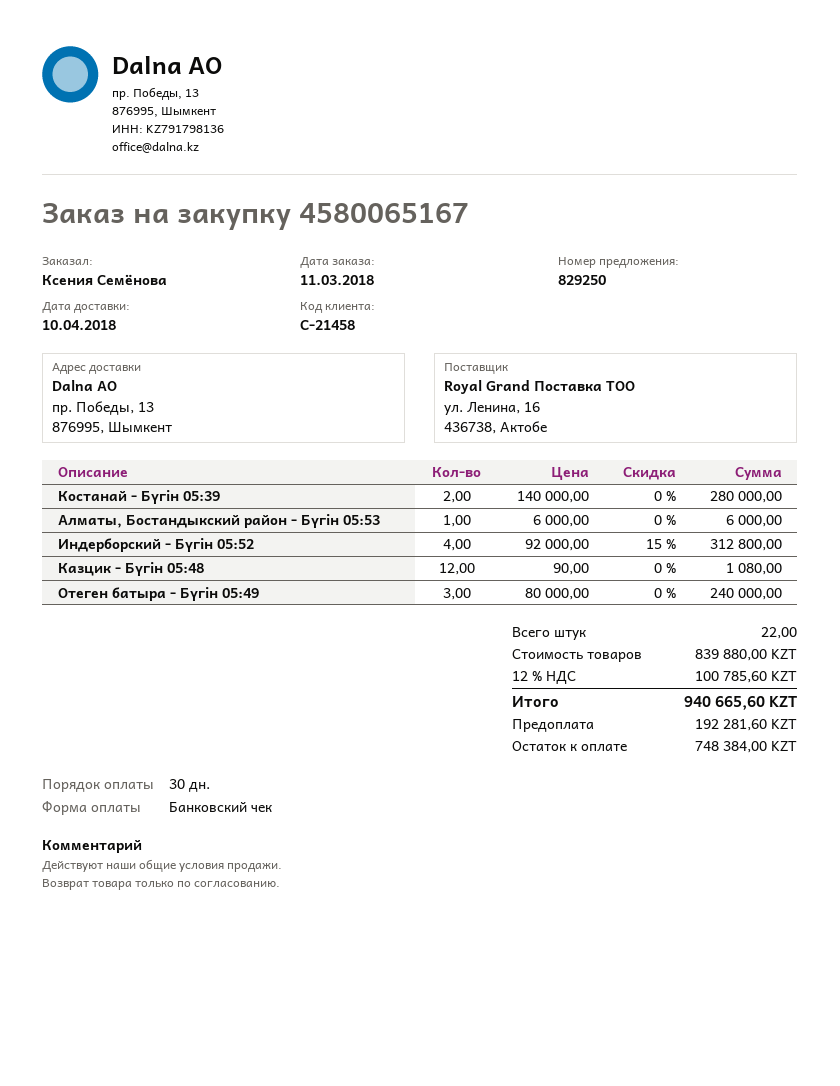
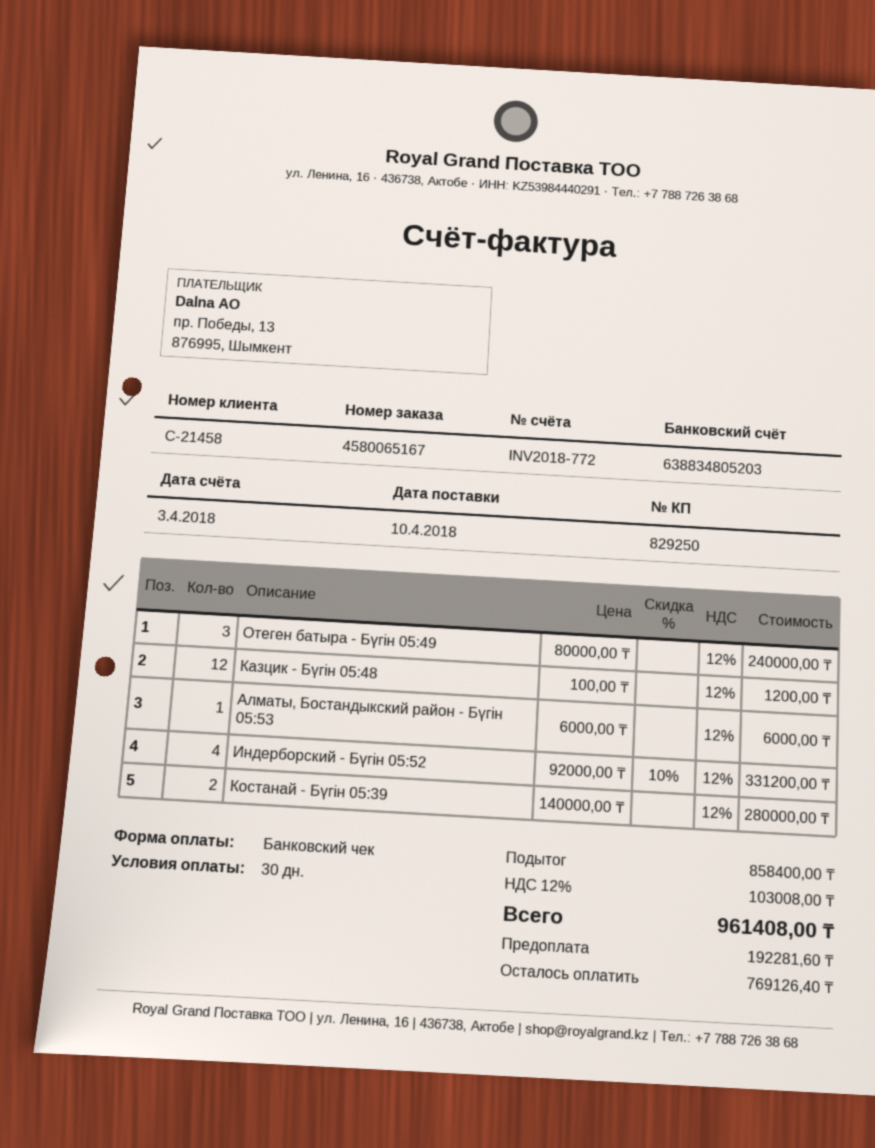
Индерборский - Бүгін 05:52: 4 x 92000.00 - 15% = 312800.00 -> 4 x 92000.00 - 10% = 331200.00
Казцик - Бүгін 05:48: 12 x 90.00 = 1080.00 -> 12 x 100.00 = 1200.00
subtotal: 839880.00 -> 858400.00
tax: 12% = 100785.60 -> 12% = 103008.00
total: 940665.60 -> 961408.00
balance: 748384.00 -> 769126.40

